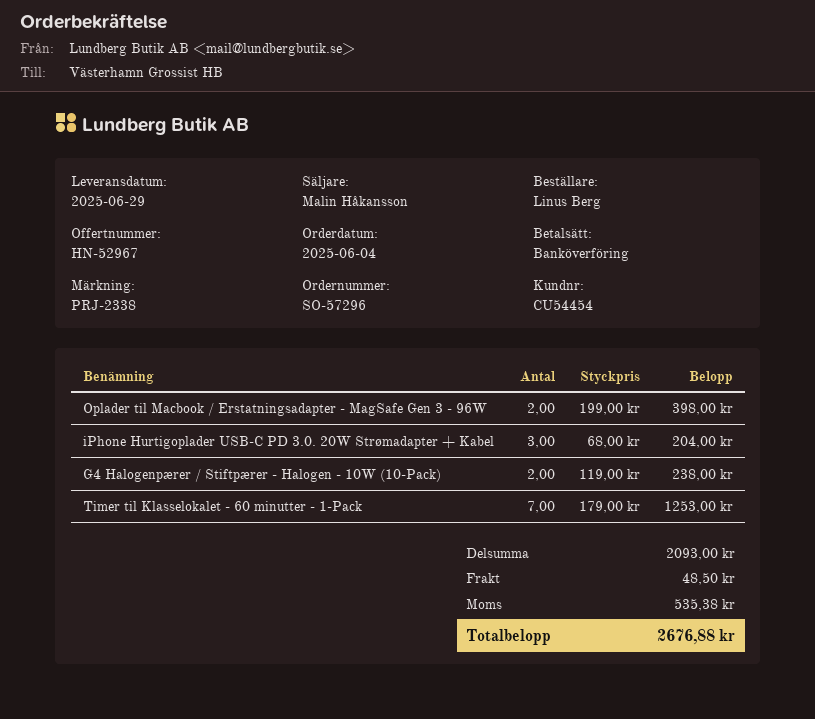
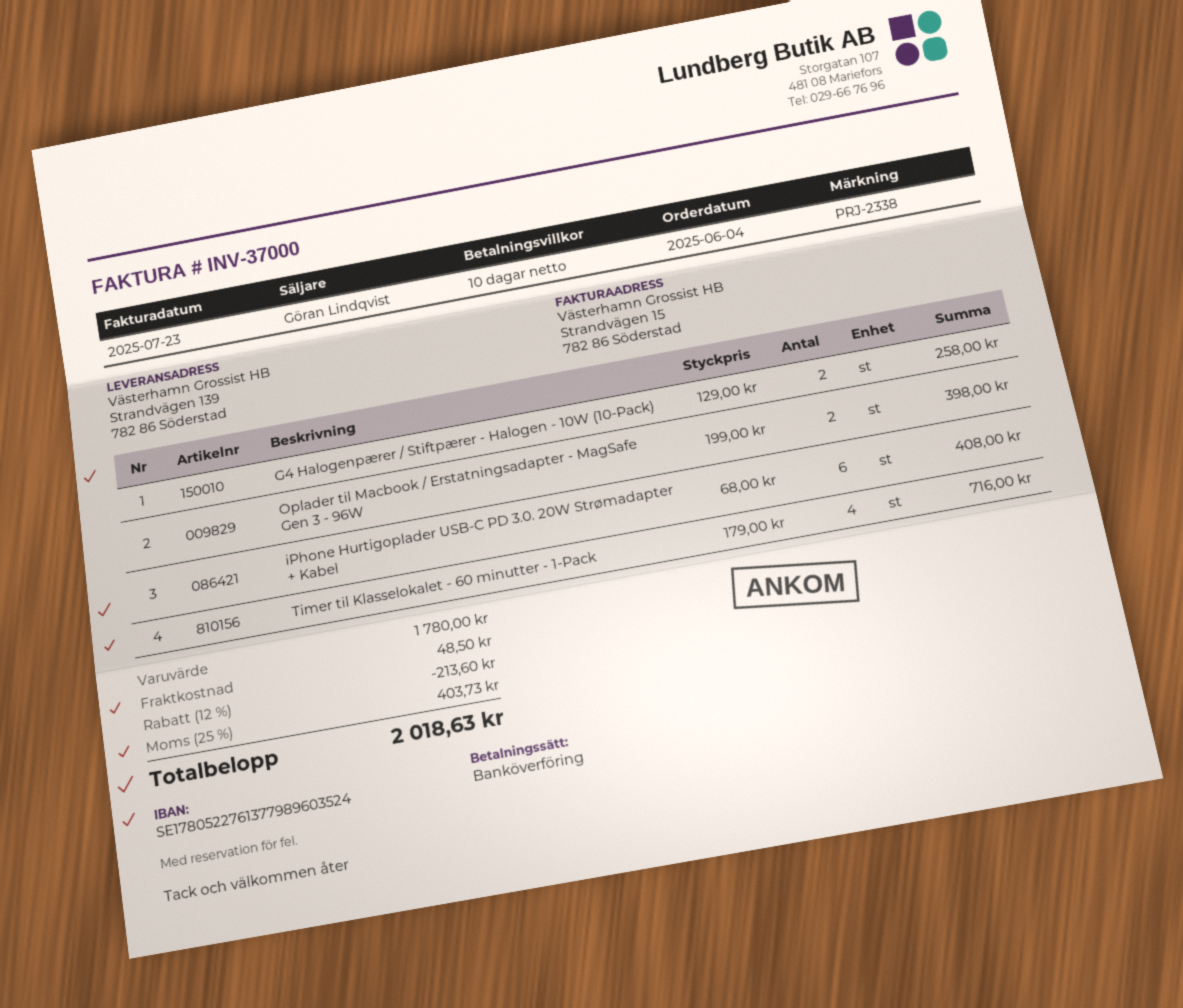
sales rep: Malin Håkansson -> Göran Lindqvist
iPhone Hurtigoplader USB-C PD 3.0. 20W Strømadapter + Kabel: 3 x 68.00 = 204.00 -> 6 x 68.00 = 408.00
G4 Halogenpærer / Stiftpærer - Halogen - 10W (10-Pack): 2 x 119.00 = 238.00 -> 2 x 129.00 = 258.00
Timer til Klasselokalet - 60 minutter - 1-Pack: 7 x 179.00 = 1253.00 -> 4 x 179.00 = 716.00
subtotal: 2093.00 -> 1780.00
discount: none -> 12% = 213.60
tax: 535.38 -> 403.73
total: 2676.88 -> 2018.63

